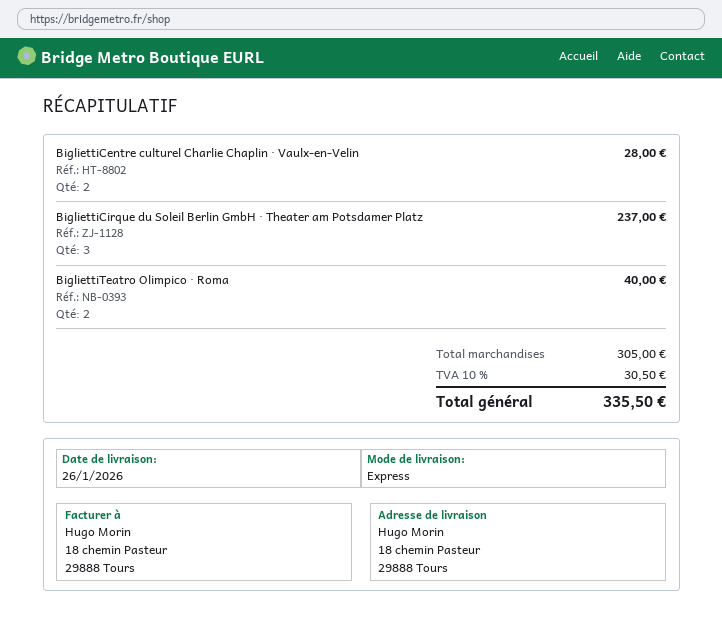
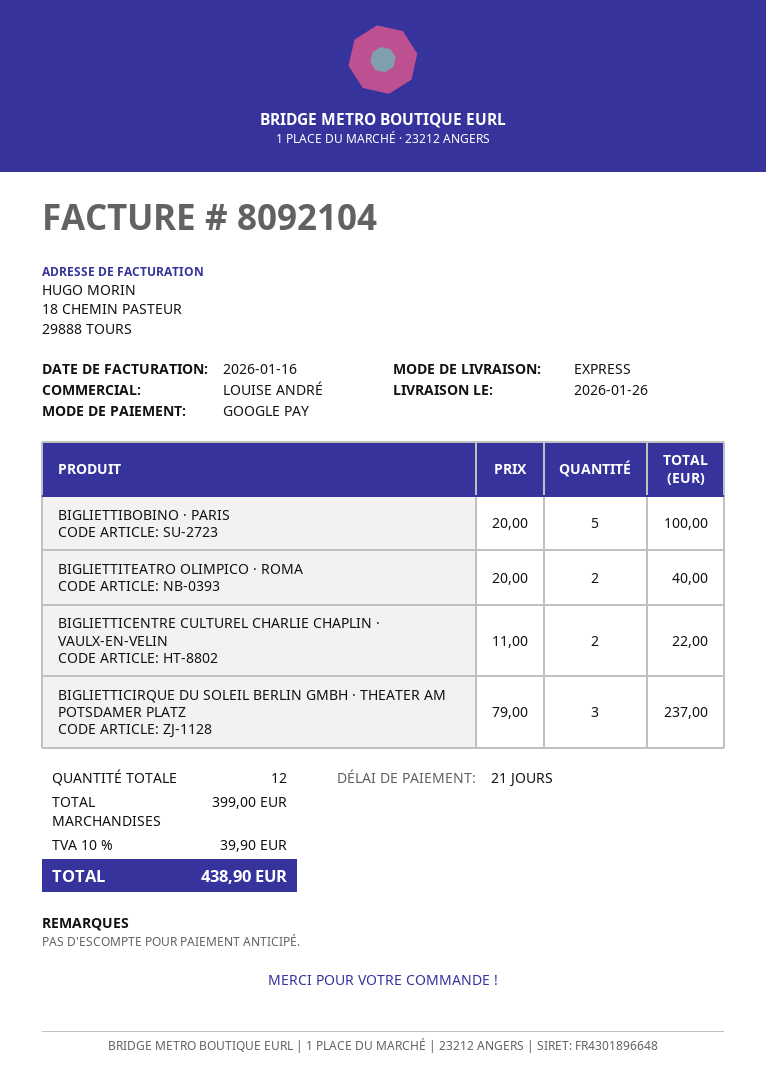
BigliettiCentre culturel Charlie Chaplin · Vaulx-en-Velin: 2 for 28.00 -> 2 for 22.00
BIGLIETTIBOBINO · PARIS: none -> 5 for 100.00
subtotal: 305.00 -> 399.00
tax: 10% = 30.50 -> 10% = 39.90
total: 335.50 -> 438.90

